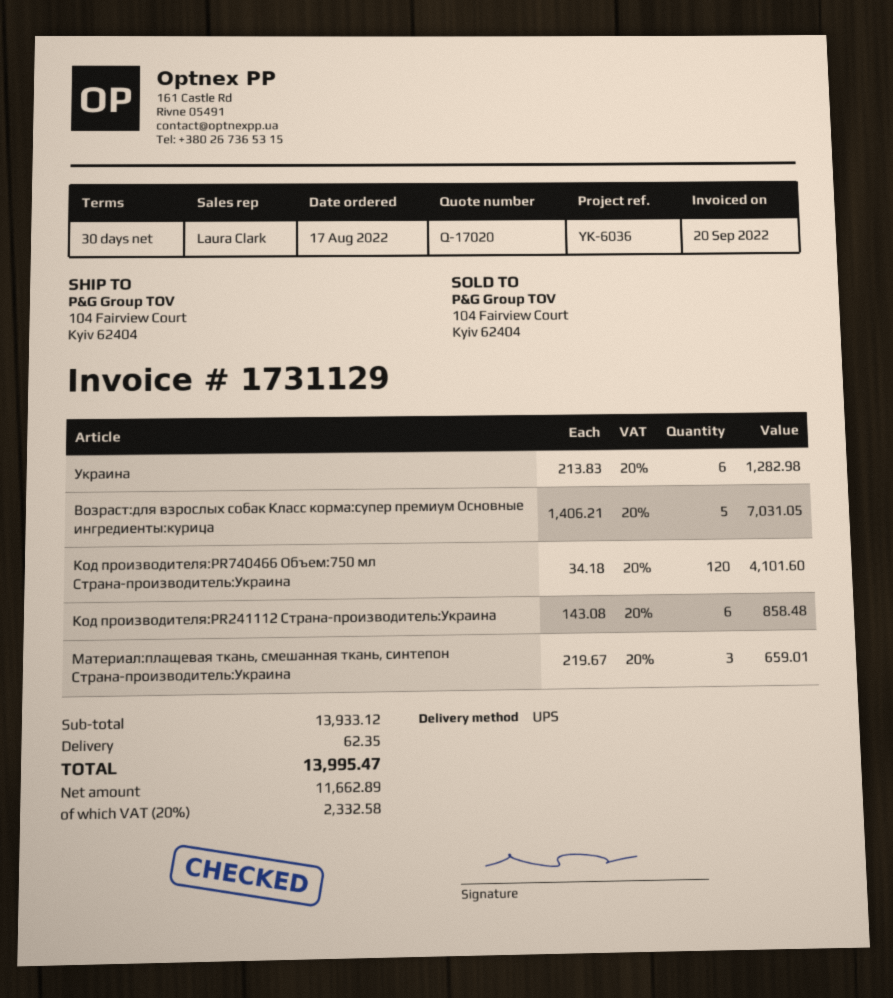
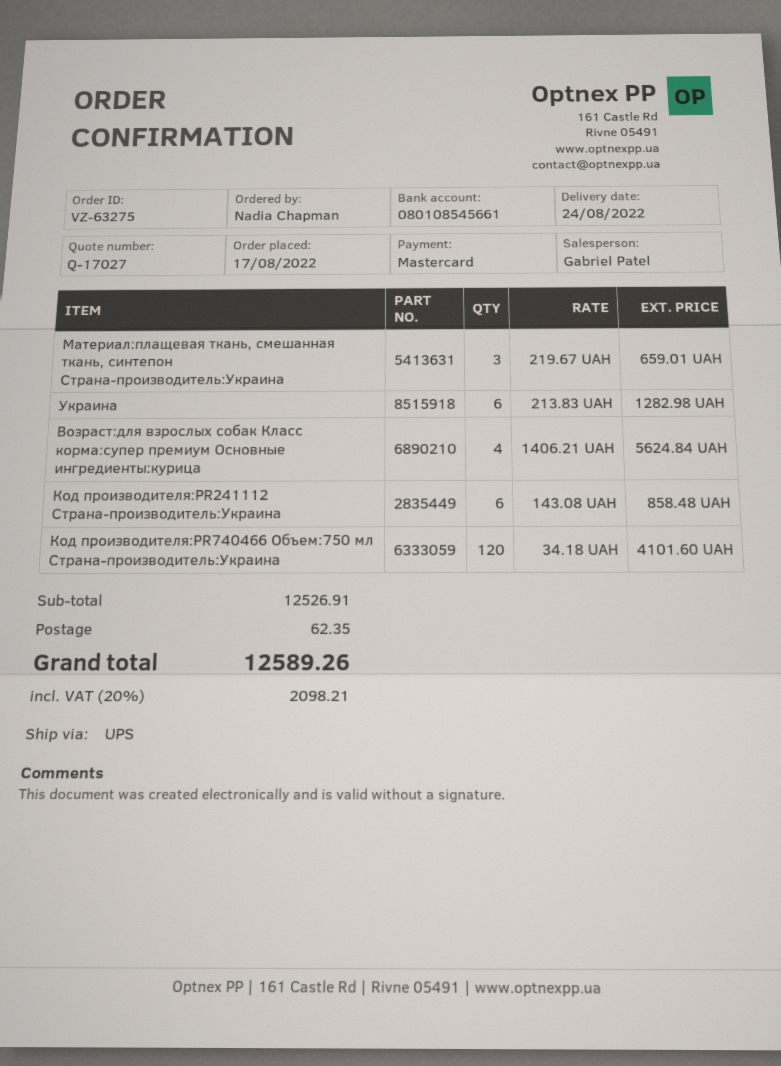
quote number: Q-17020 -> Q-17027
sales rep: Laura Clark -> Gabriel Patel
Возраст:для взрослых собак Класс корма:супер премиум Основные ингредиенты:курица: 5 x 1406.21 = 7031.05 -> 4 x 1406.21 = 5624.84
subtotal: 13933.12 -> 12526.91
tax: 20% = 2332.58 -> 20% = 2098.21
total: 13995.47 -> 12589.26

